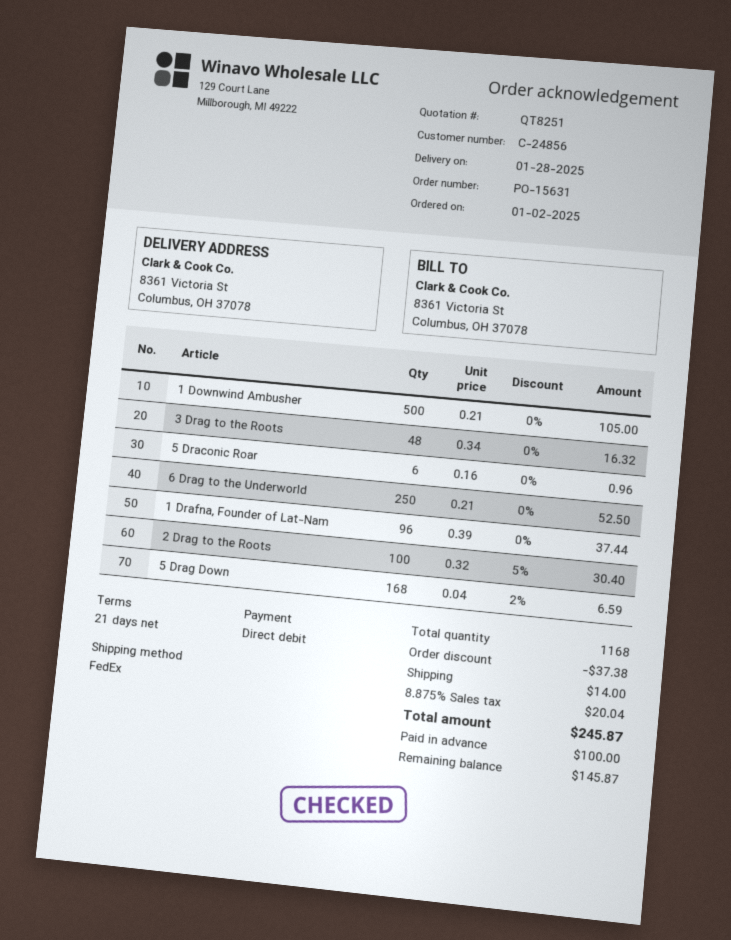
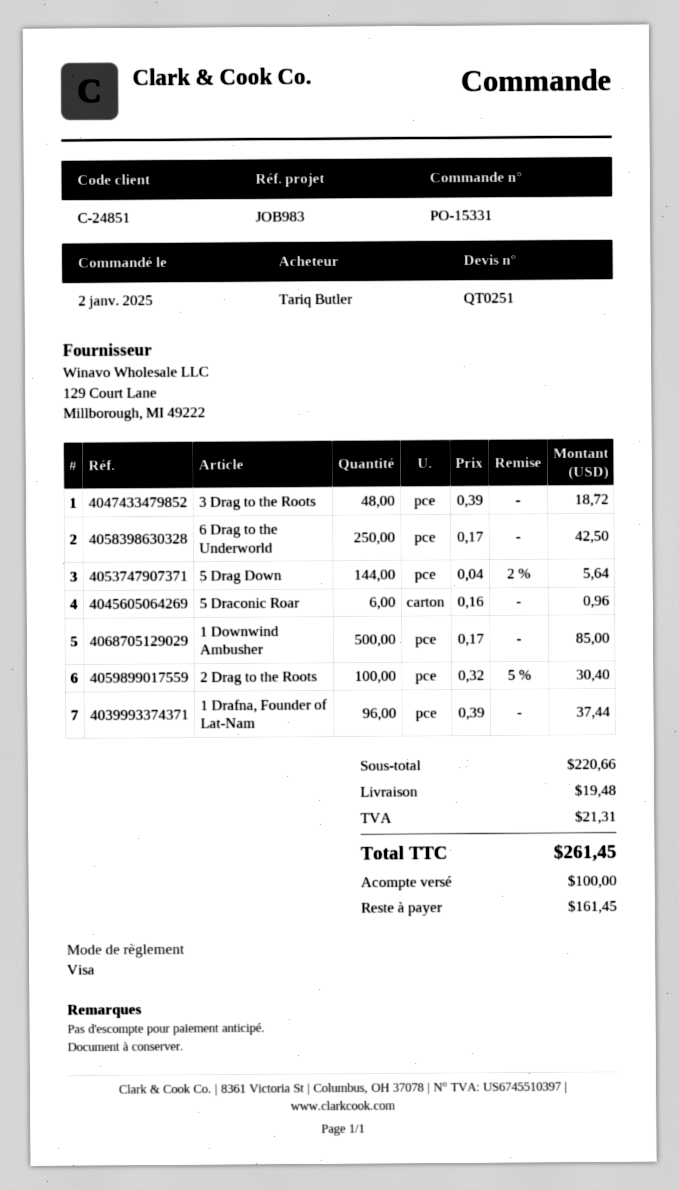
quote number: QT8251 -> QT0251
order number: PO-15631 -> PO-15331
customer number: C-24856 -> C-24851
payment method: direct debit -> Visa
1 Downwind Ambusher: 500 x 0.21 = 105.00 -> 500 x 0.17 = 85.00
3 Drag to the Roots: 48 x 0.34 = 16.32 -> 48 x 0.39 = 18.72
6 Drag to the Underworld: 250 x 0.21 = 52.50 -> 250 x 0.17 = 42.50
5 Drag Down: 168 x 0.04 - 2% = 6.59 -> 144 x 0.04 - 2% = 5.64
discount: 37.38 -> none
shipping: 14.00 -> 19.48
tax: 20.04 -> 21.31
total: 245.87 -> 261.45
balance: 145.87 -> 161.45

